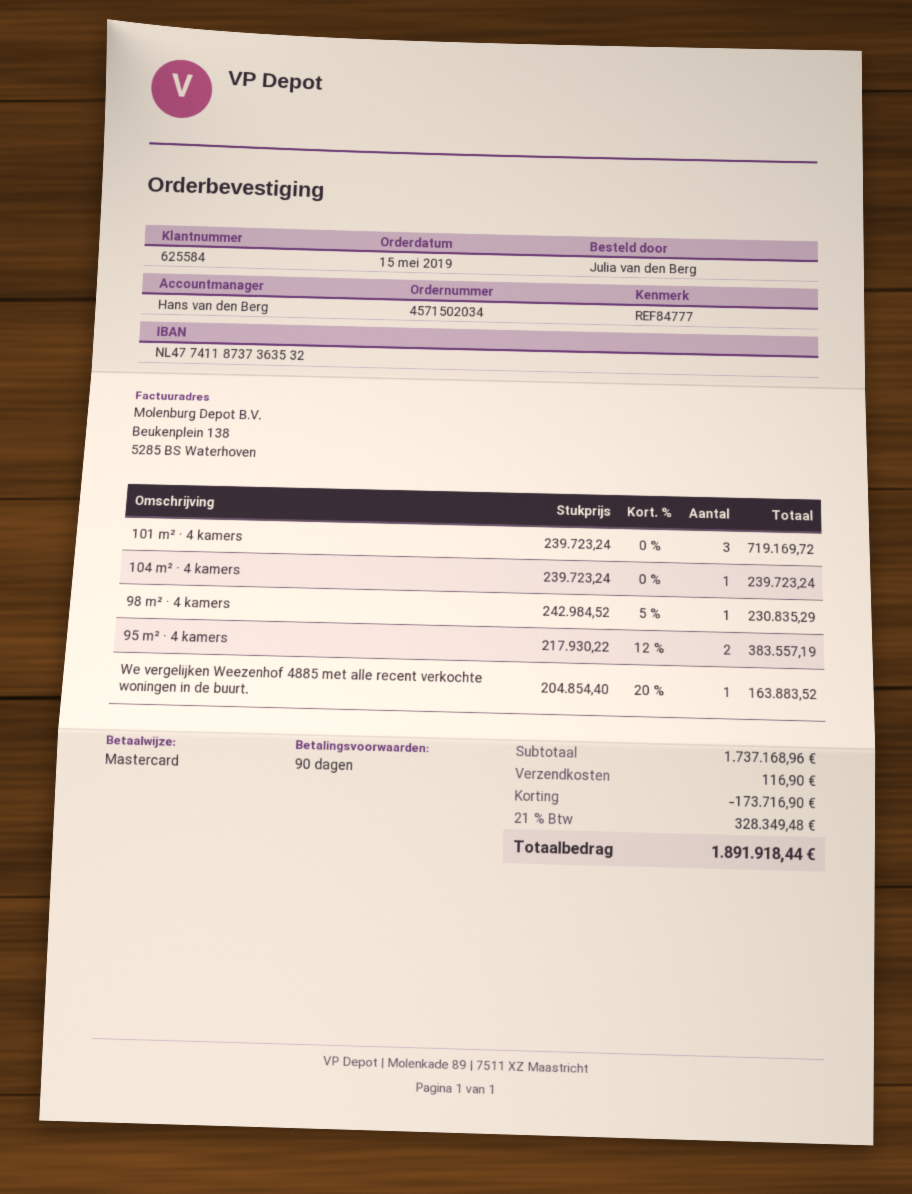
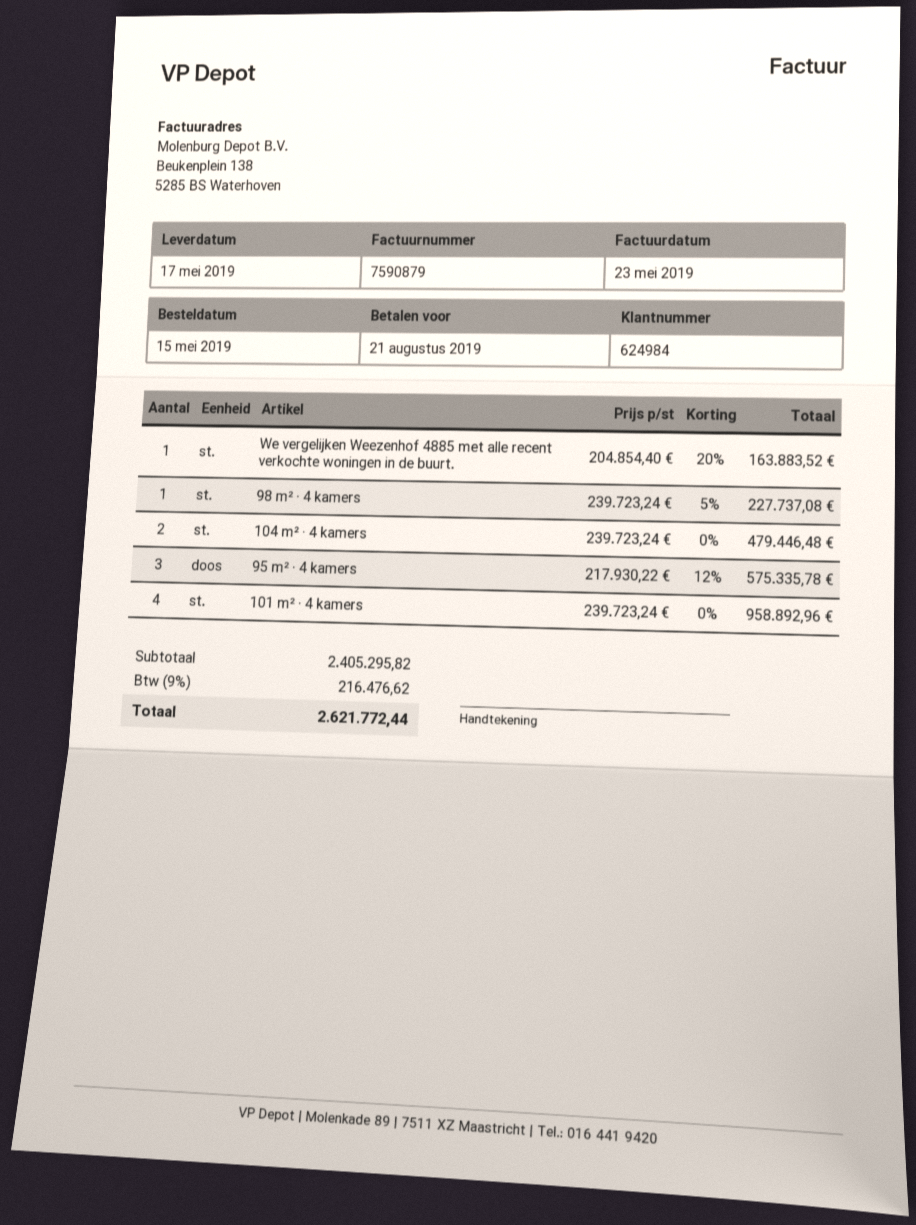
customer number: 625584 -> 624984
101 m² · 4 kamers: 3 x 239723.24 = 719169.72 -> 4 x 239723.24 = 958892.96
104 m² · 4 kamers: 1 x 239723.24 = 239723.24 -> 2 x 239723.24 = 479446.48
98 m² · 4 kamers: 1 x 242984.52 - 5% = 230835.29 -> 1 x 239723.24 - 5% = 227737.08
95 m² · 4 kamers: 2 x 217930.22 - 12% = 383557.19 -> 3 x 217930.22 - 12% = 575335.78
subtotal: 1737168.96 -> 2405295.82
discount: 173716.90 -> none
shipping: 116.90 -> none
tax: 21% = 328349.48 -> 9% = 216476.62
total: 1891918.44 -> 2621772.44

